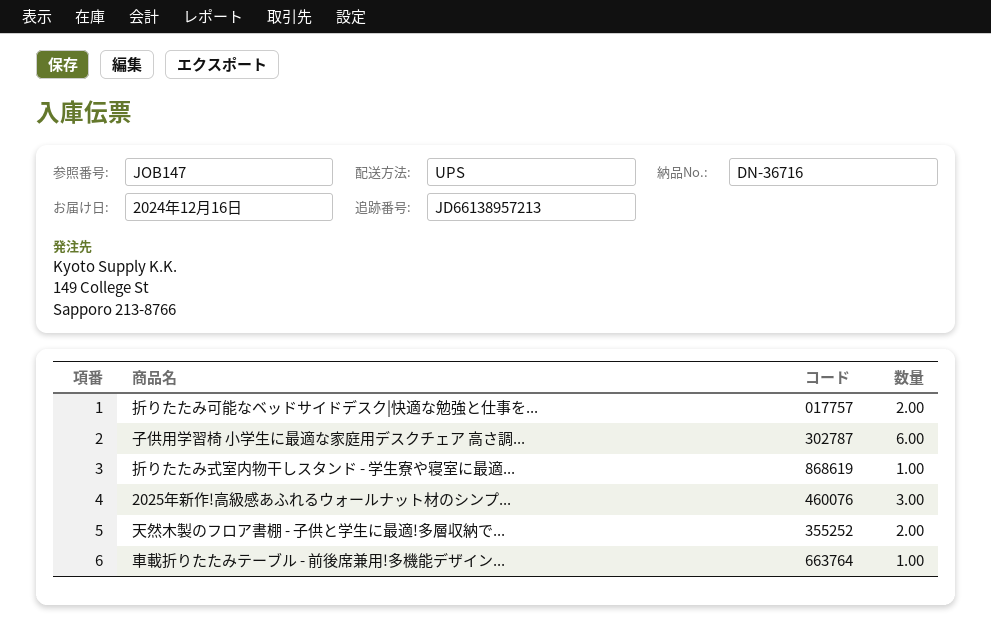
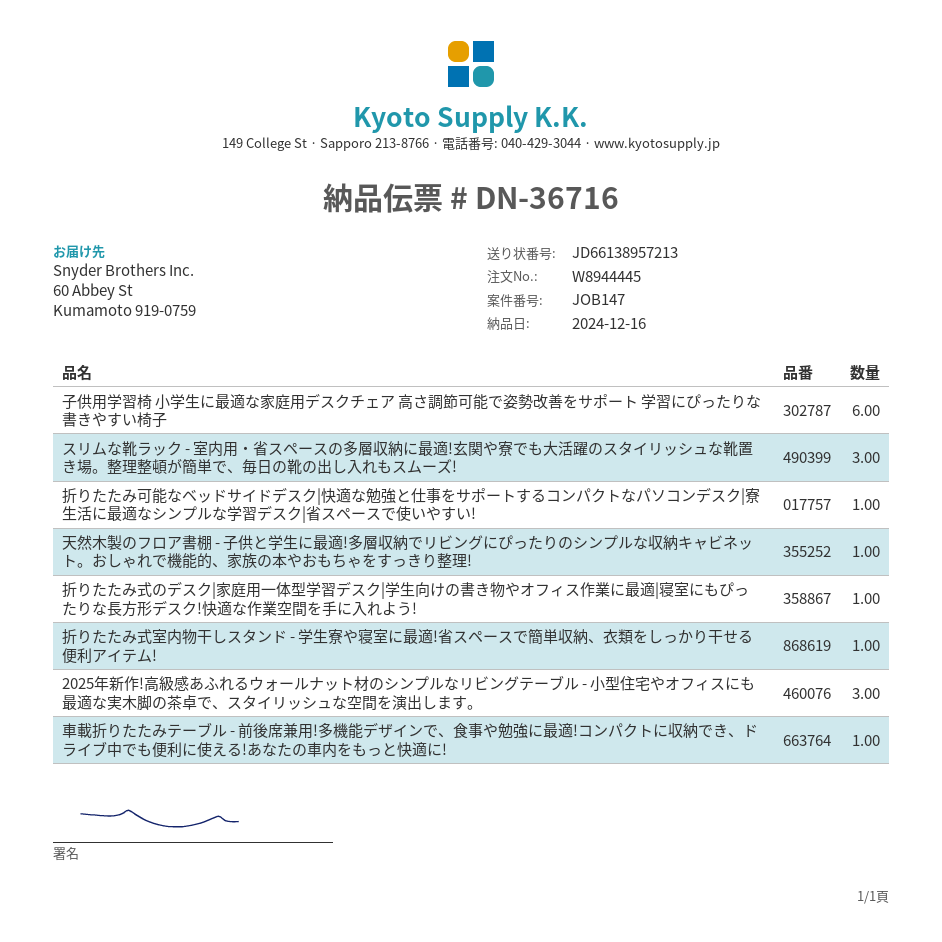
折りたたみ可能なベッドサイドデスク|快適な勉強と仕事を...: 2 -> 1
天然木製のフロア書棚 - 子供と学生に最適!多層収納で...: 2 -> 1
スリムな靴ラック - 室内用・省スペースの多層収納に最適!玄関や寮でも大活躍のスタイリッシュな靴置き場。整理整頓が簡単で、毎日の靴の出し入れもスムーズ!: none -> 3
折りたたみ式のデスク|家庭用一体型学習デスク|学生向けの書き物やオフィス作業に最適|寝室にもぴったりな長方形デスク!快適な作業空間を手に入れよう!: none -> 1

